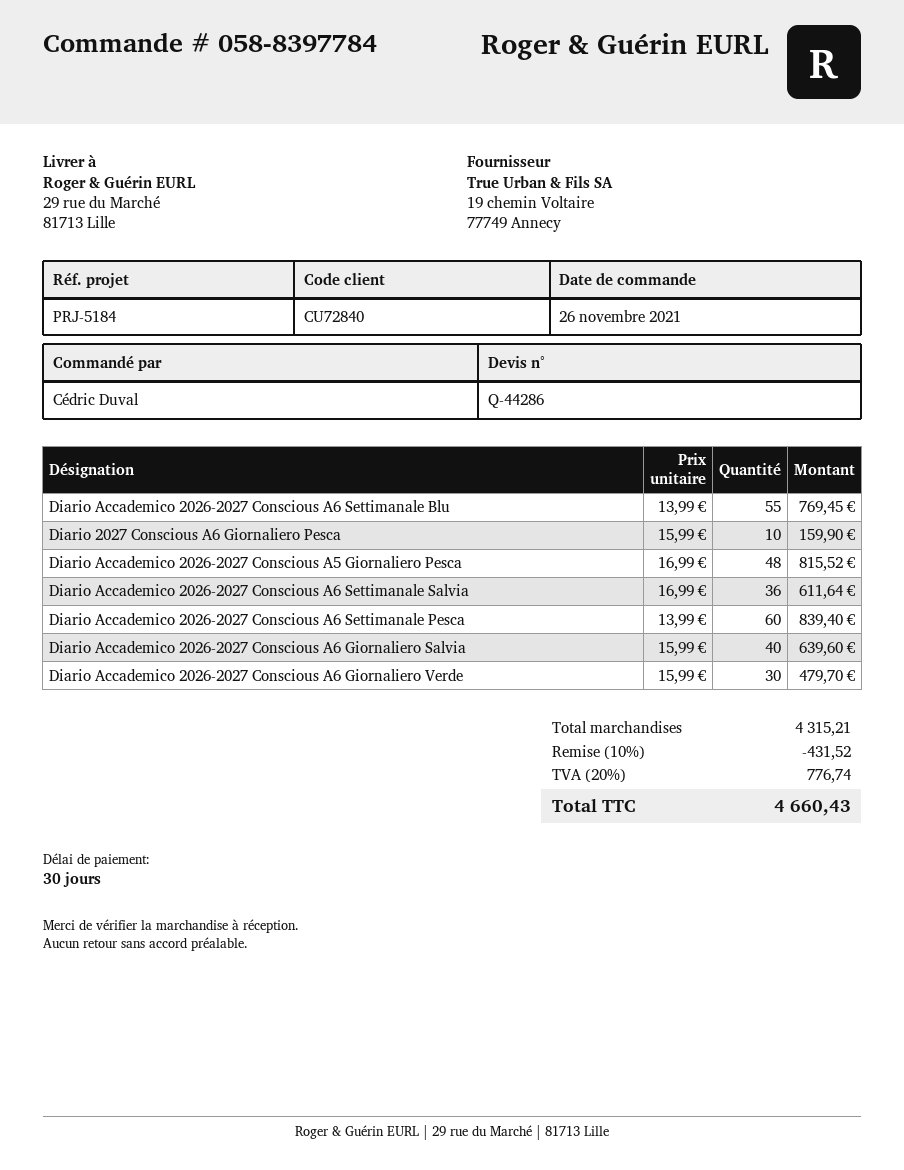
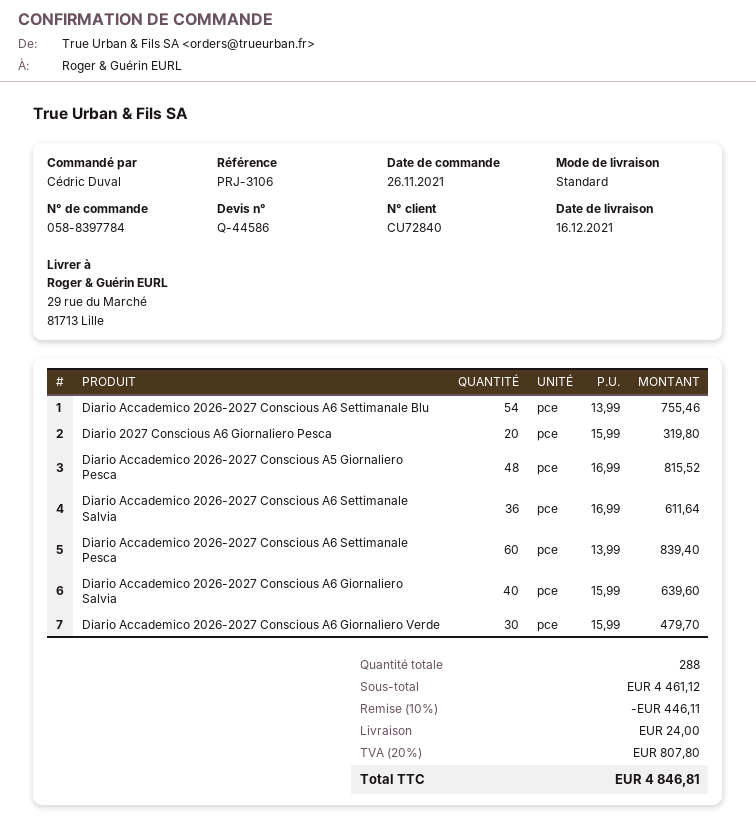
quote number: Q-44286 -> Q-44586
reference: PRJ-5184 -> PRJ-3106
Diario Accademico 2026-2027 Conscious A6 Settimanale Blu: 55 x 13.99 = 769.45 -> 54 x 13.99 = 755.46
Diario 2027 Conscious A6 Giornaliero Pesca: 10 x 15.99 = 159.90 -> 20 x 15.99 = 319.80
subtotal: 4315.21 -> 4461.12
discount: 10% = 431.52 -> 10% = 446.11
shipping: none -> 24.00
tax: 20% = 776.74 -> 20% = 807.80
total: 4660.43 -> 4846.81

